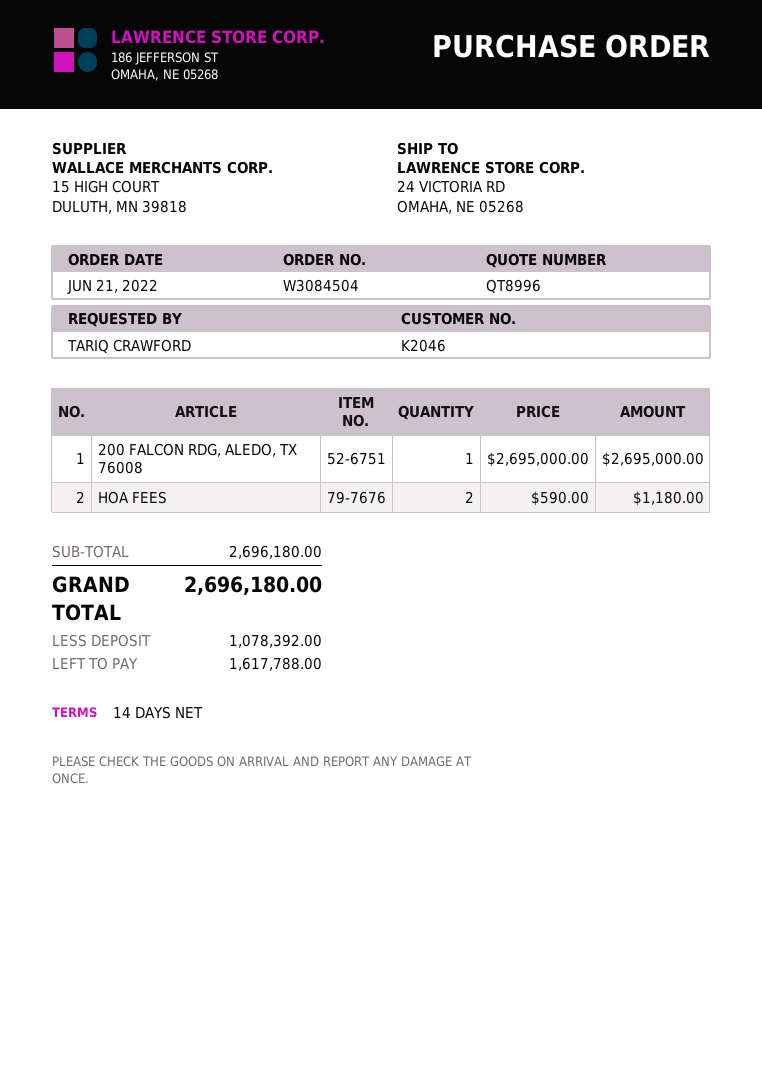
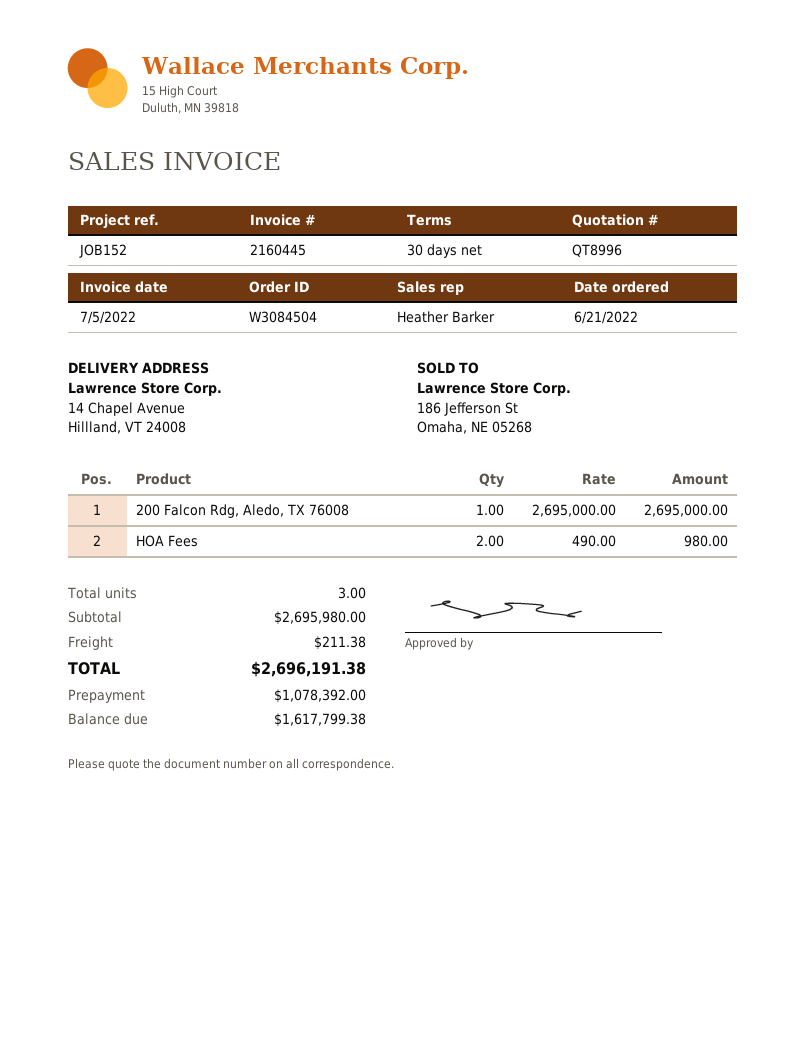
payment terms: 14 days -> 30 days
ship to: 24 VICTORIA RD, OMAHA, NE 05268 -> 14 Chapel Avenue, Hillland, VT 24008
HOA FEES: 2 x 590.00 = 1180.00 -> 2 x 490.00 = 980.00
subtotal: 2696180.00 -> 2695980.00
shipping: none -> 211.38
total: 2696180.00 -> 2696191.38
balance: 1617788.00 -> 1617799.38

